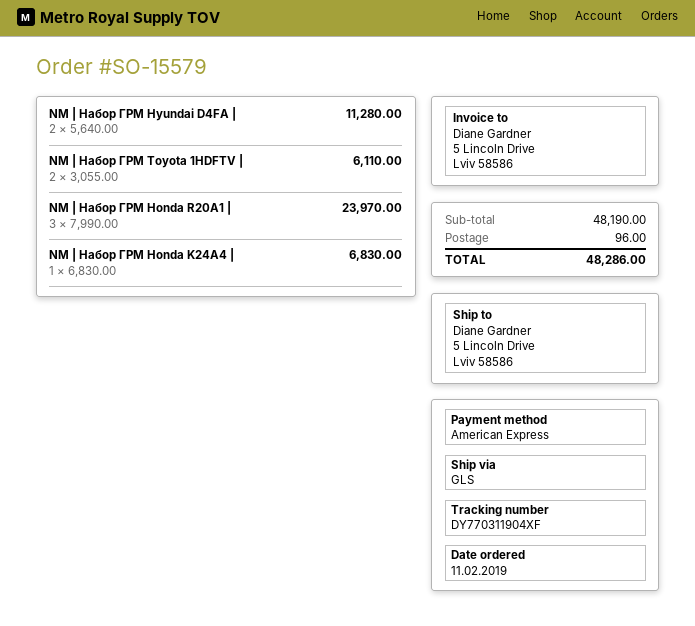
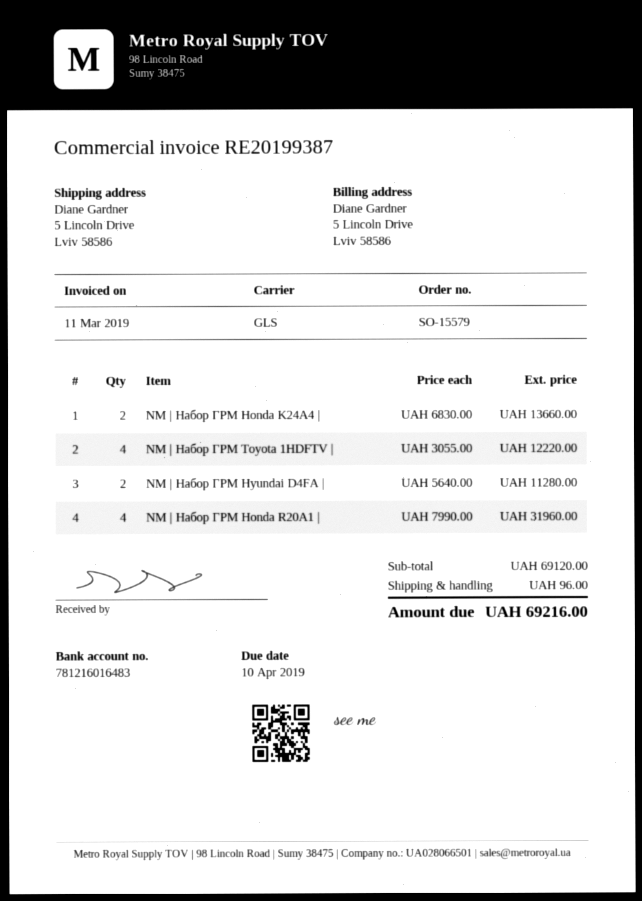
NM | Набор ГРМ Toyota 1HDFTV |: 2 x 3055.00 = 6110.00 -> 4 x 3055.00 = 12220.00
NM | Набор ГРМ Honda R20A1 |: 3 x 7990.00 = 23970.00 -> 4 x 7990.00 = 31960.00
NM | Набор ГРМ Honda K24A4 |: 1 x 6830.00 = 6830.00 -> 2 x 6830.00 = 13660.00
subtotal: 48190.00 -> 69120.00
total: 48286.00 -> 69216.00

